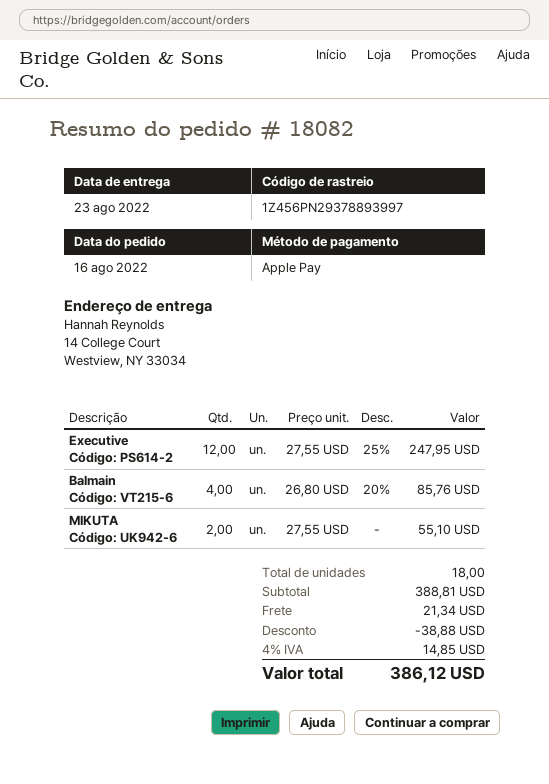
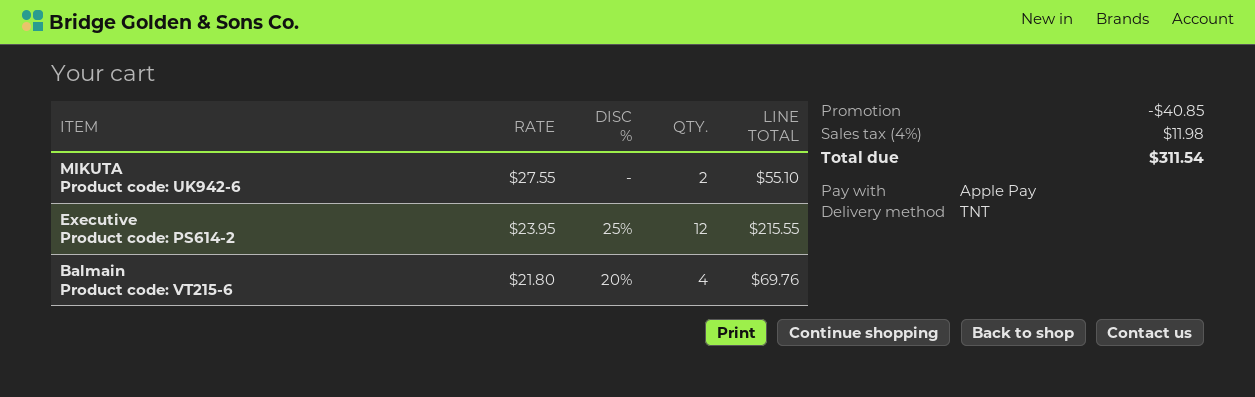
Executive: 12 x 27.55 - 25% = 247.95 -> 12 x 23.95 - 25% = 215.55
Balmain: 4 x 26.80 - 20% = 85.76 -> 4 x 21.80 - 20% = 69.76
discount: 38.88 -> 40.85
shipping: 21.34 -> none
tax: 4% = 14.85 -> 4% = 11.98
total: 386.12 -> 311.54

